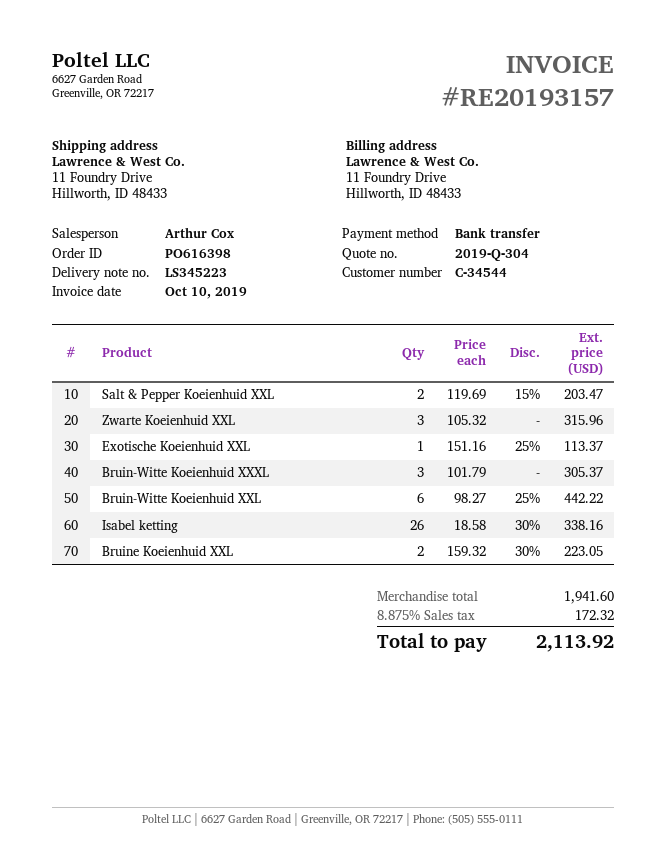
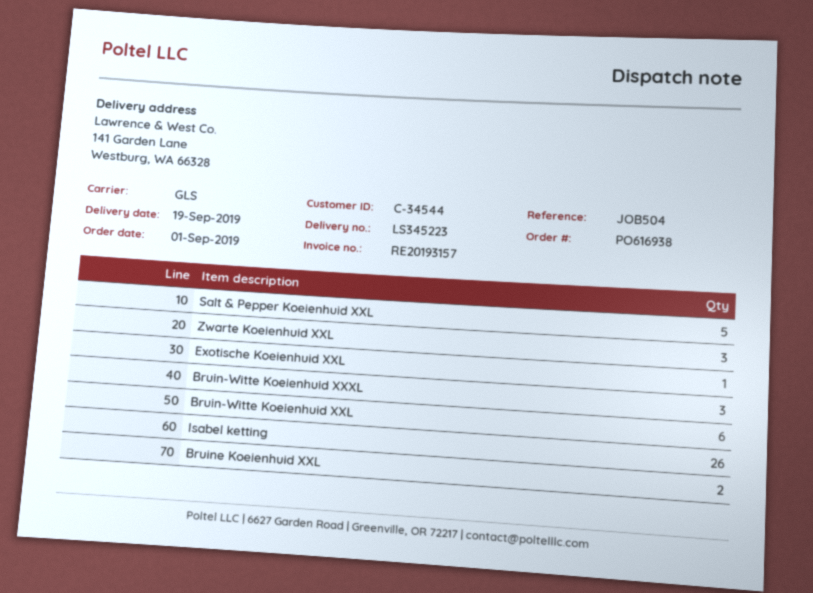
order number: PO616398 -> PO616938
ship to: 11 Foundry Drive, Hillworth, ID 48433 -> 141 Garden Lane, Westburg, WA 66328
Salt & Pepper Koeienhuid XXL: 2 -> 5

